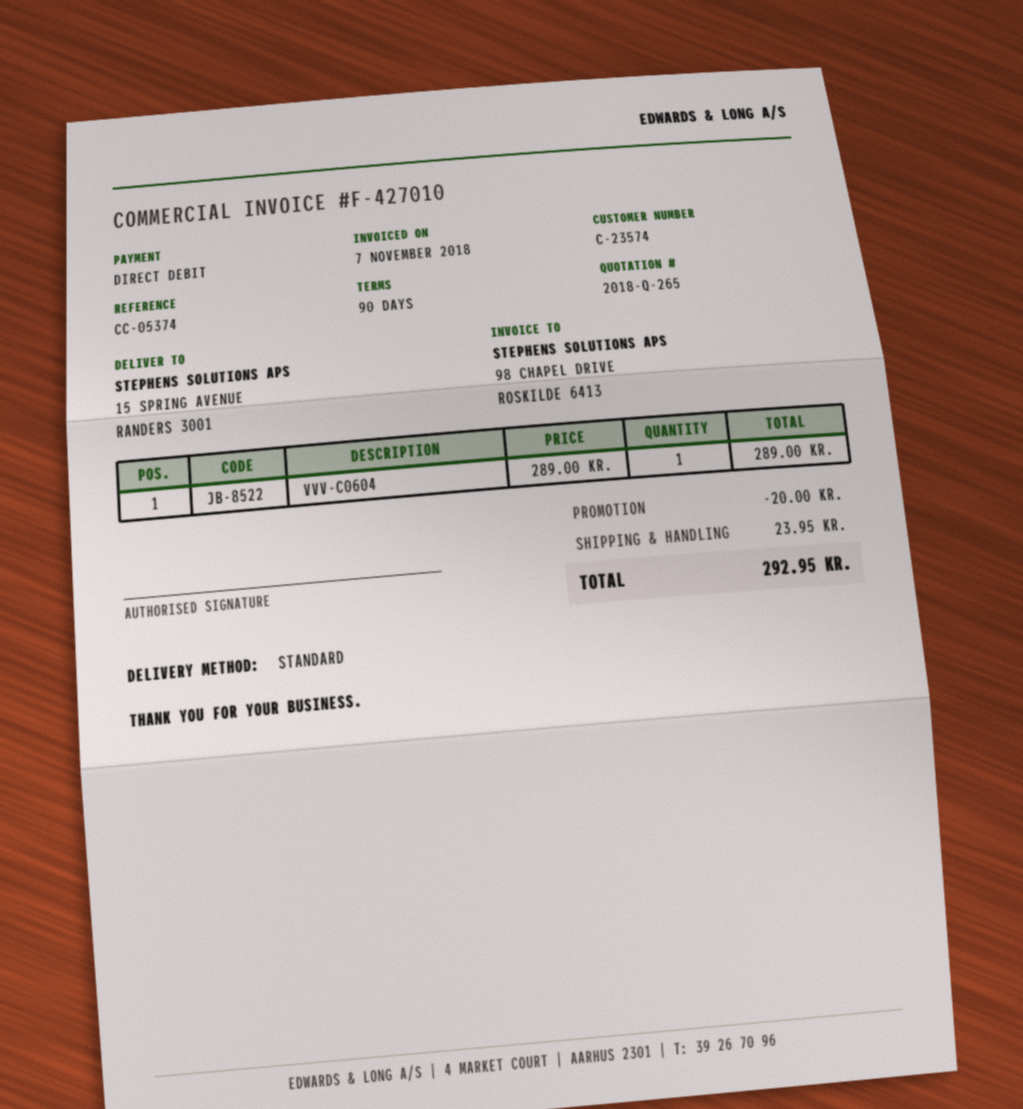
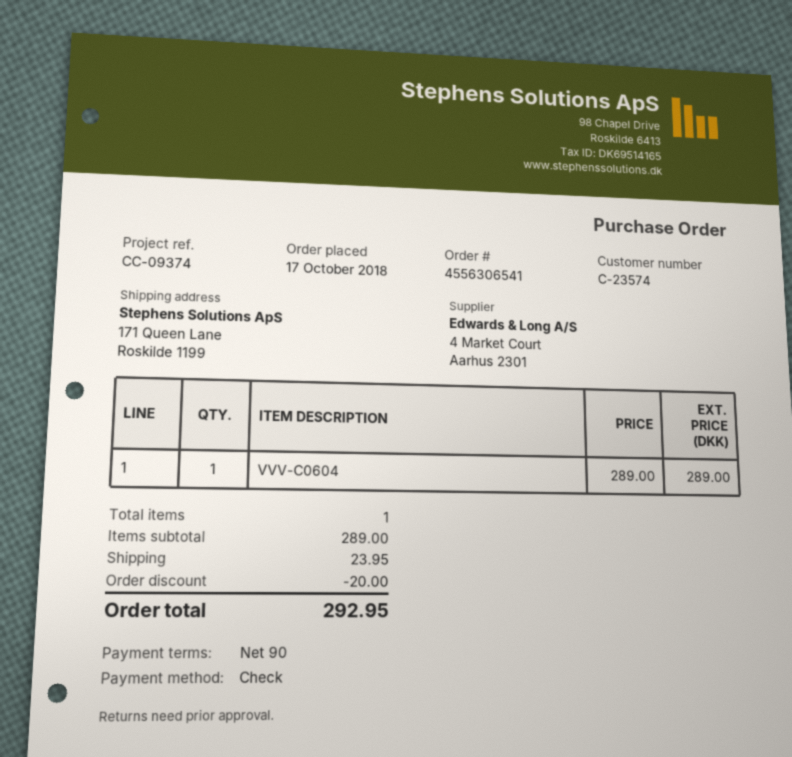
reference: CC-05374 -> CC-09374
payment method: direct debit -> cheque
ship to: 15 SPRING AVENUE, RANDERS 3001 -> 171 Queen Lane, Roskilde 1199

